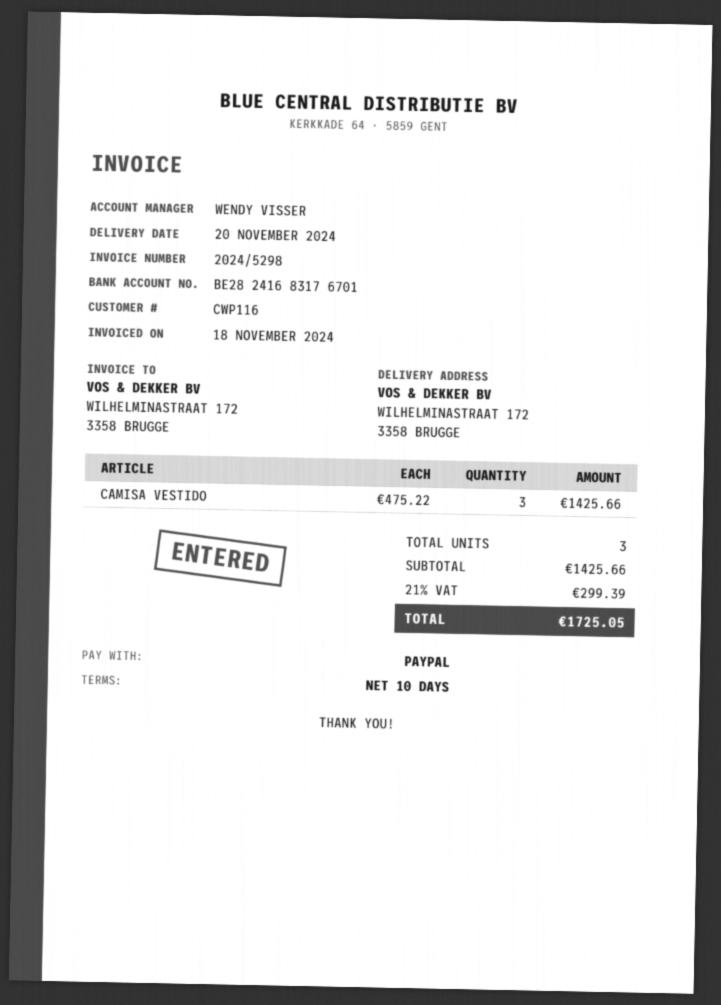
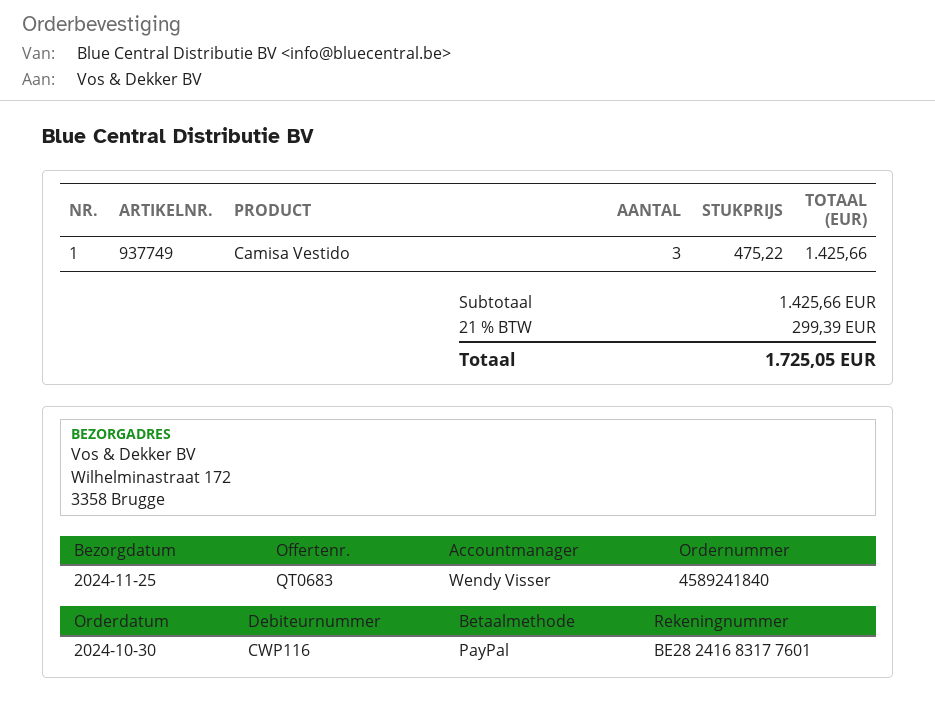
delivery date: 2024-11-20 -> 2024-11-25
bank account: BE28241683176701 -> BE28241683177601

